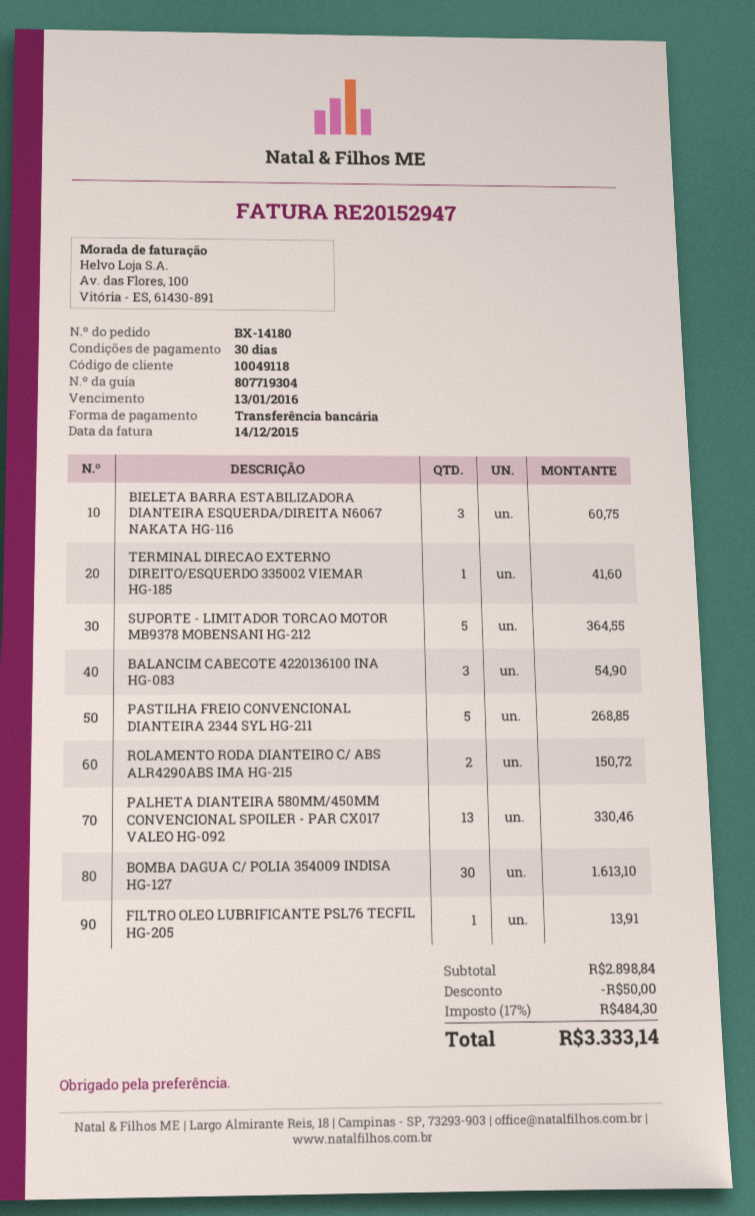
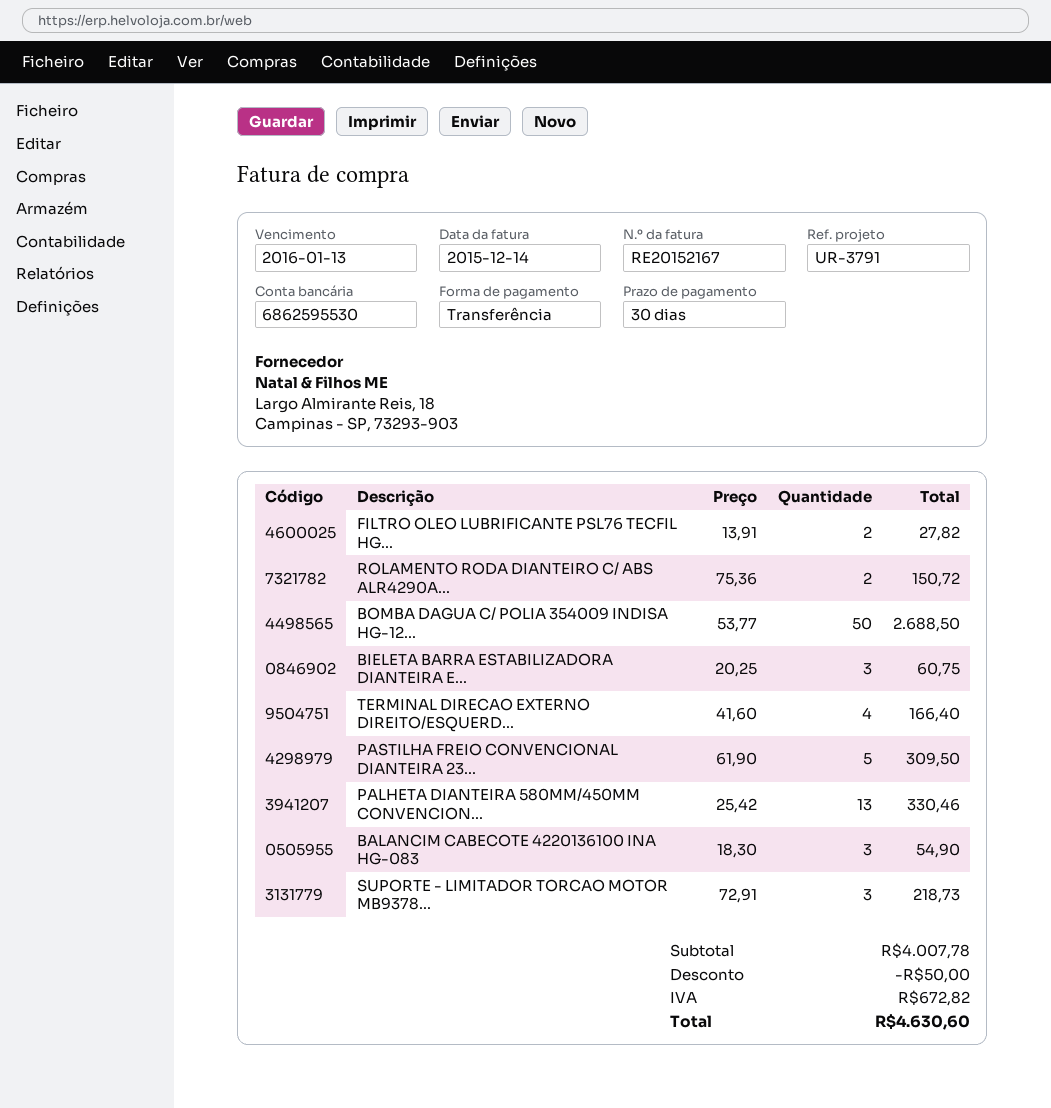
invoice number: RE20152947 -> RE20152167
TERMINAL DIRECAO EXTERNO DIREITO/ESQUERDO 335002 VIEMAR HG-185: 1 for 41.60 -> 4 for 166.40
SUPORTE - LIMITADOR TORCAO MOTOR MB9378 MOBENSANI HG-212: 5 for 364.55 -> 3 for 218.73
PASTILHA FREIO CONVENCIONAL DIANTEIRA 2344 SYL HG-211: 5 for 268.85 -> 5 for 309.50
BOMBA DAGUA C/ POLIA 354009 INDISA HG-127: 30 for 1613.10 -> 50 for 2688.50
FILTRO OLEO LUBRIFICANTE PSL76 TECFIL HG-205: 1 for 13.91 -> 2 for 27.82
subtotal: 2898.84 -> 4007.78
tax: 484.30 -> 672.82
total: 3333.14 -> 4630.60

